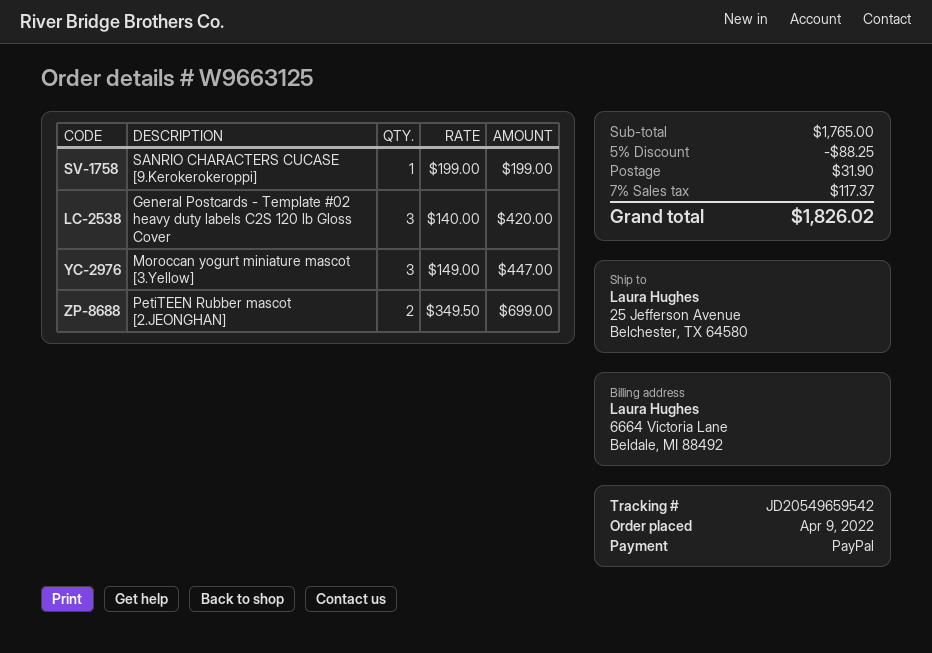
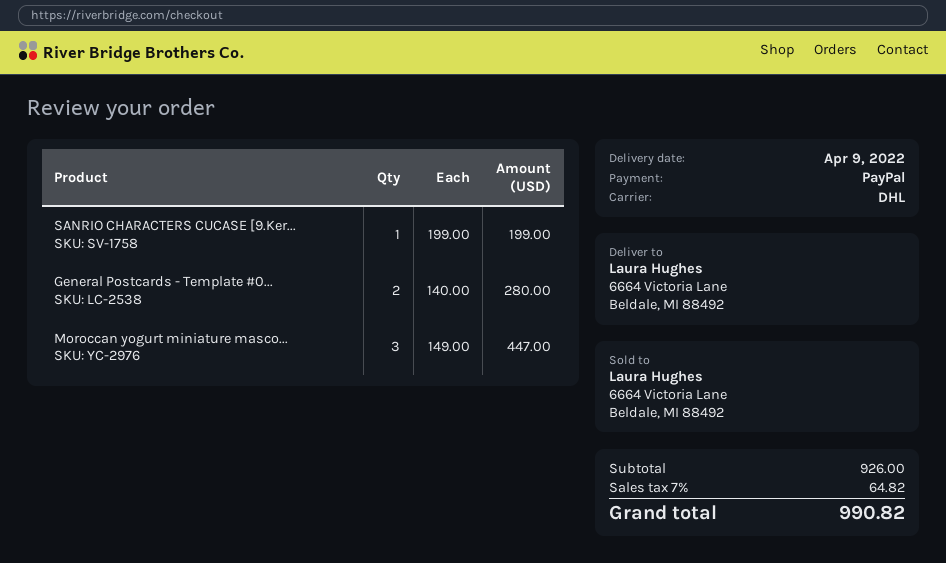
ship to: 25 Jefferson Avenue, Belchester, TX 64580 -> 6664 Victoria Lane, Beldale, MI 88492
General Postcards - Template #02 heavy duty labels C2S 120 lb Gloss Cover: 3 x 140.00 = 420.00 -> 2 x 140.00 = 280.00
PetiTEEN Rubber mascot [2.JEONGHAN]: 2 x 349.50 = 699.00 -> none
subtotal: 1765.00 -> 926.00
discount: 5% = 88.25 -> none
shipping: 31.90 -> none
tax: 7% = 117.37 -> 7% = 64.82
total: 1826.02 -> 990.82

